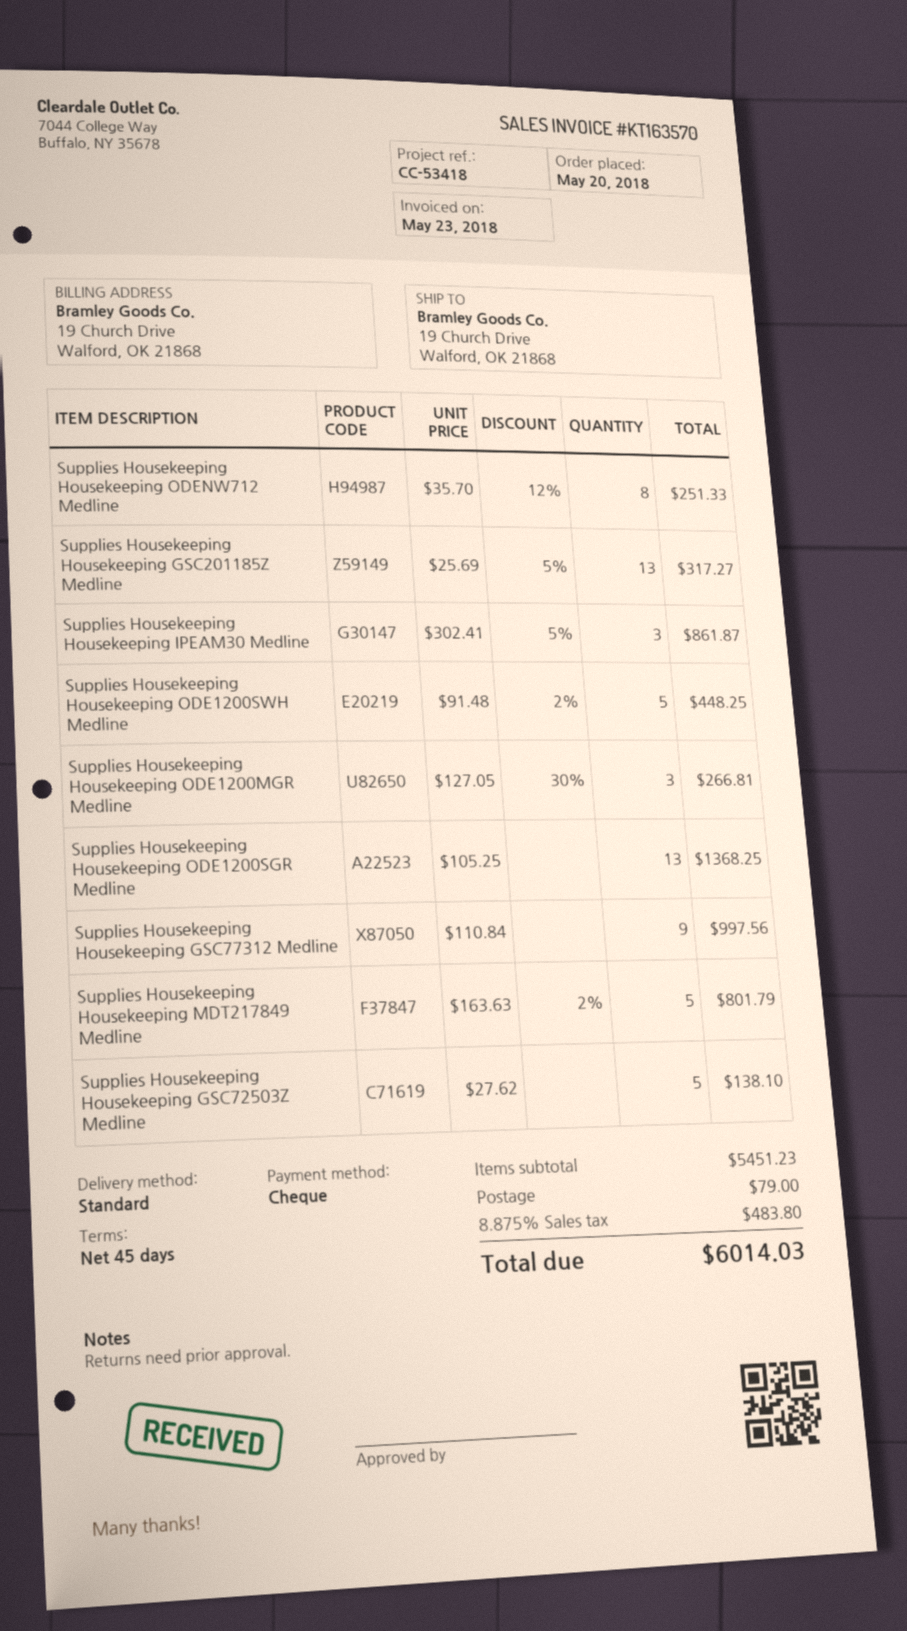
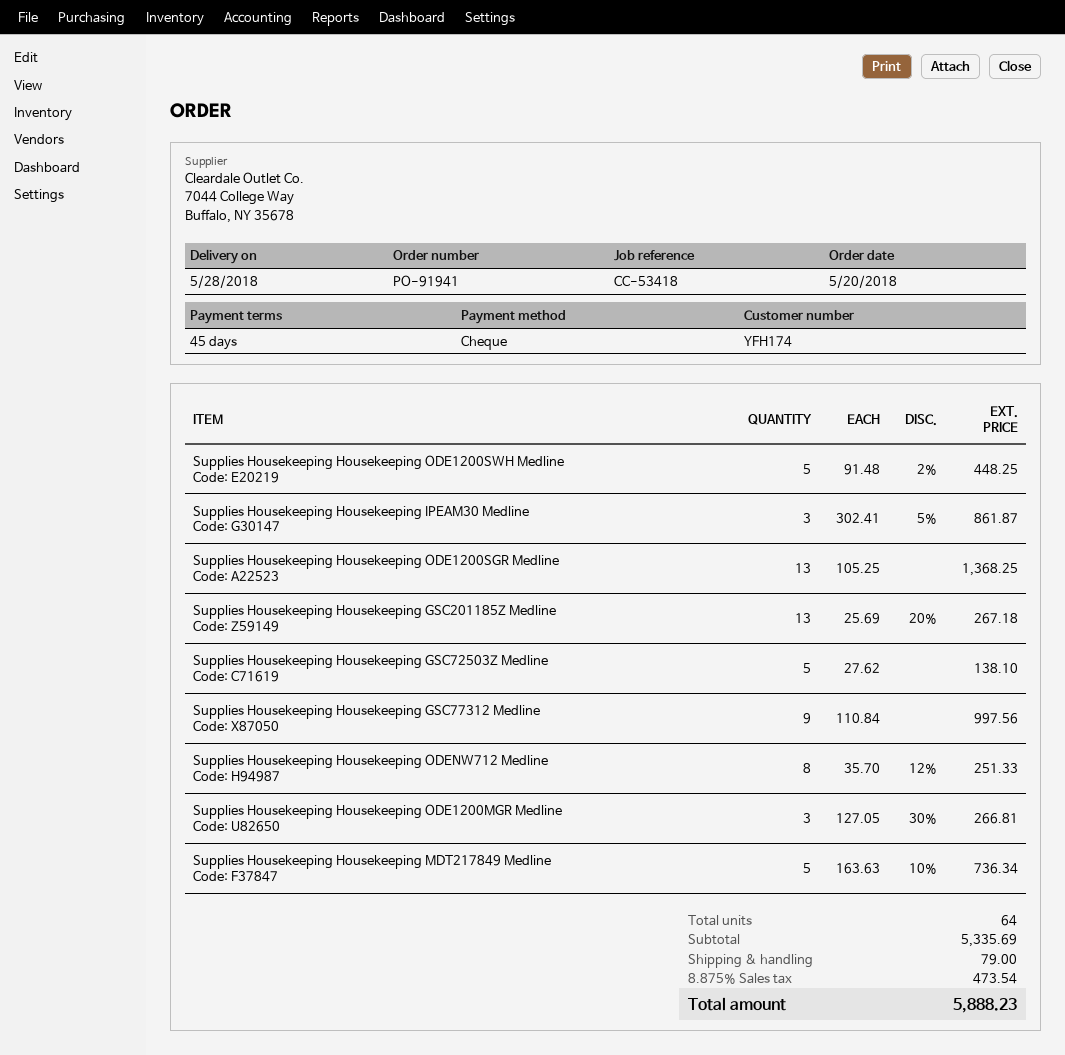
Supplies Housekeeping Housekeeping GSC201185Z Medline: 13 x 25.69 - 5% = 317.27 -> 13 x 25.69 - 20% = 267.18
Supplies Housekeeping Housekeeping MDT217849 Medline: 5 x 163.63 - 2% = 801.79 -> 5 x 163.63 - 10% = 736.34
subtotal: 5451.23 -> 5335.69
tax: 8.875% = 483.80 -> 8.875% = 473.54
total: 6014.03 -> 5888.23

